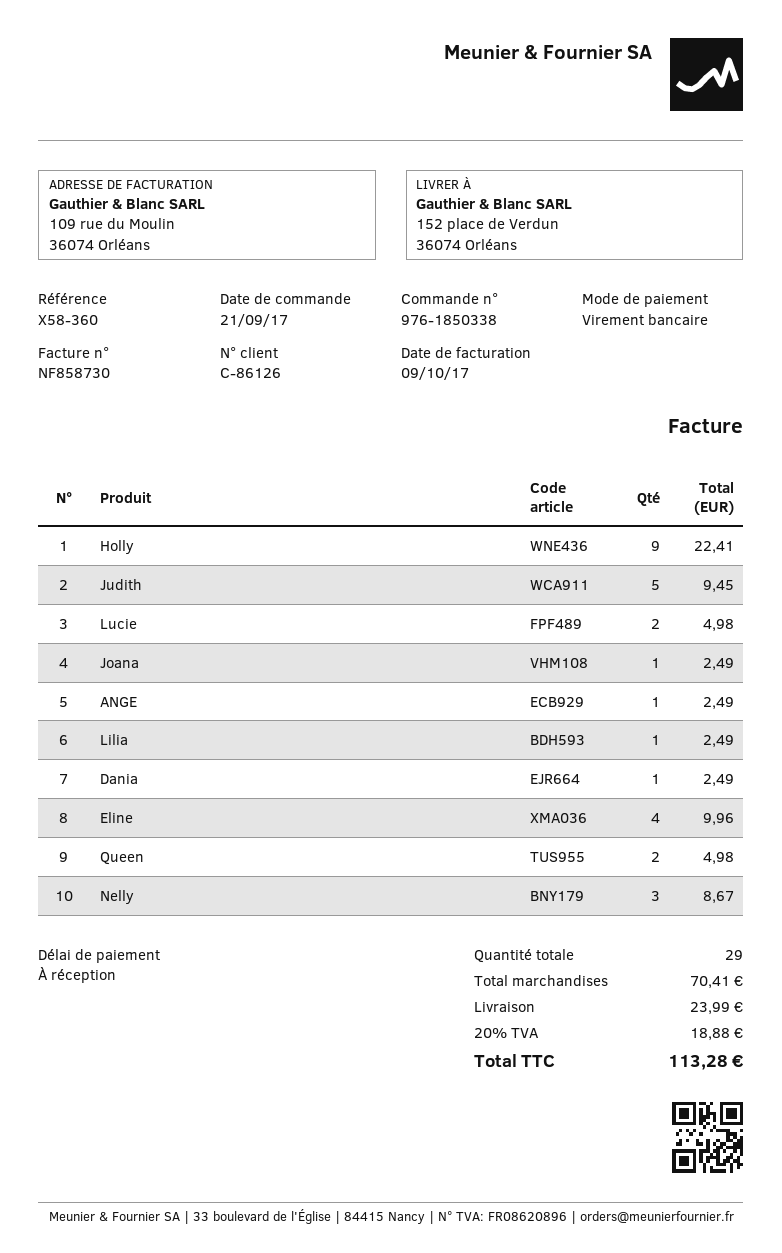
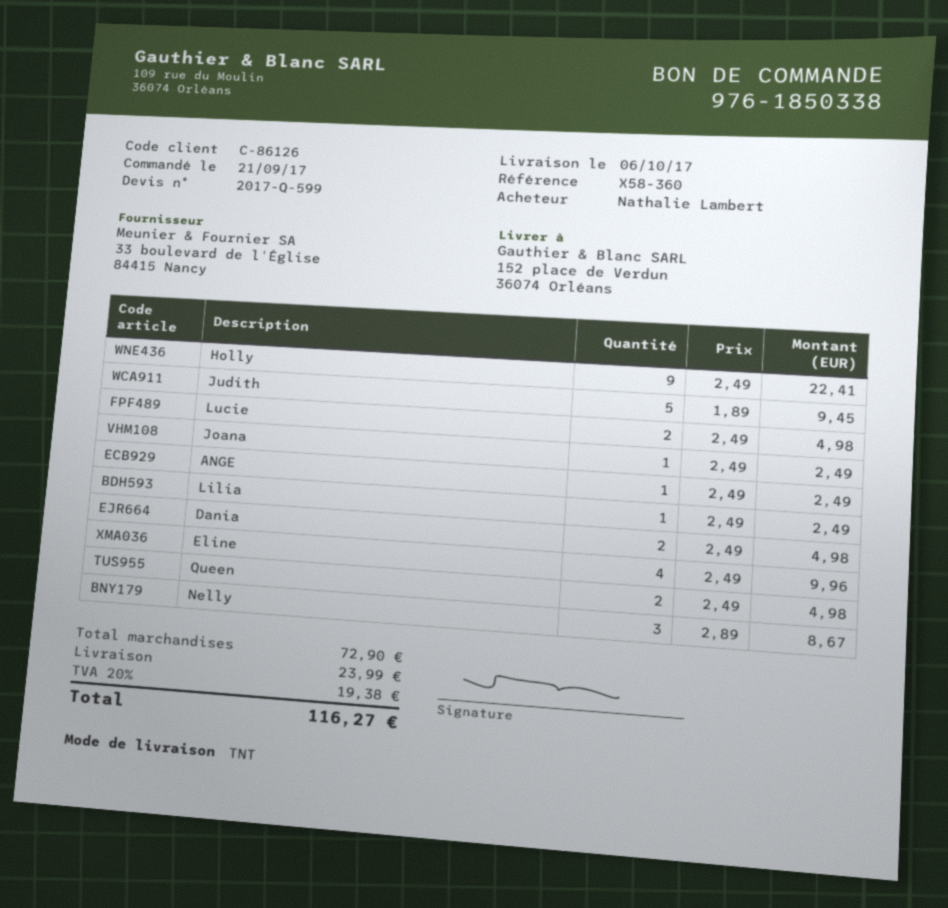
Dania: 1 for 2.49 -> 2 for 4.98
subtotal: 70.41 -> 72.90
tax: 20% = 18.88 -> 20% = 19.38
total: 113.28 -> 116.27

